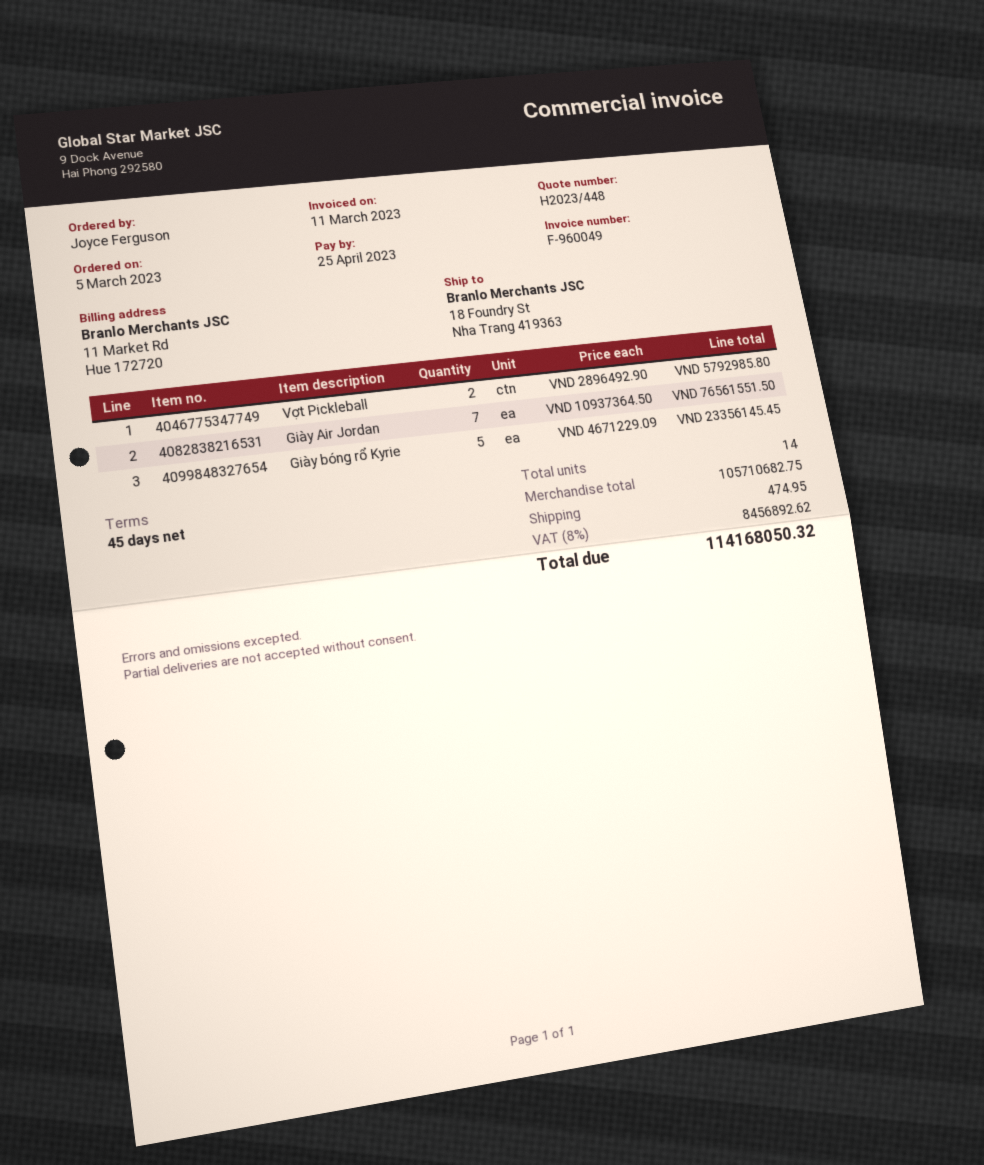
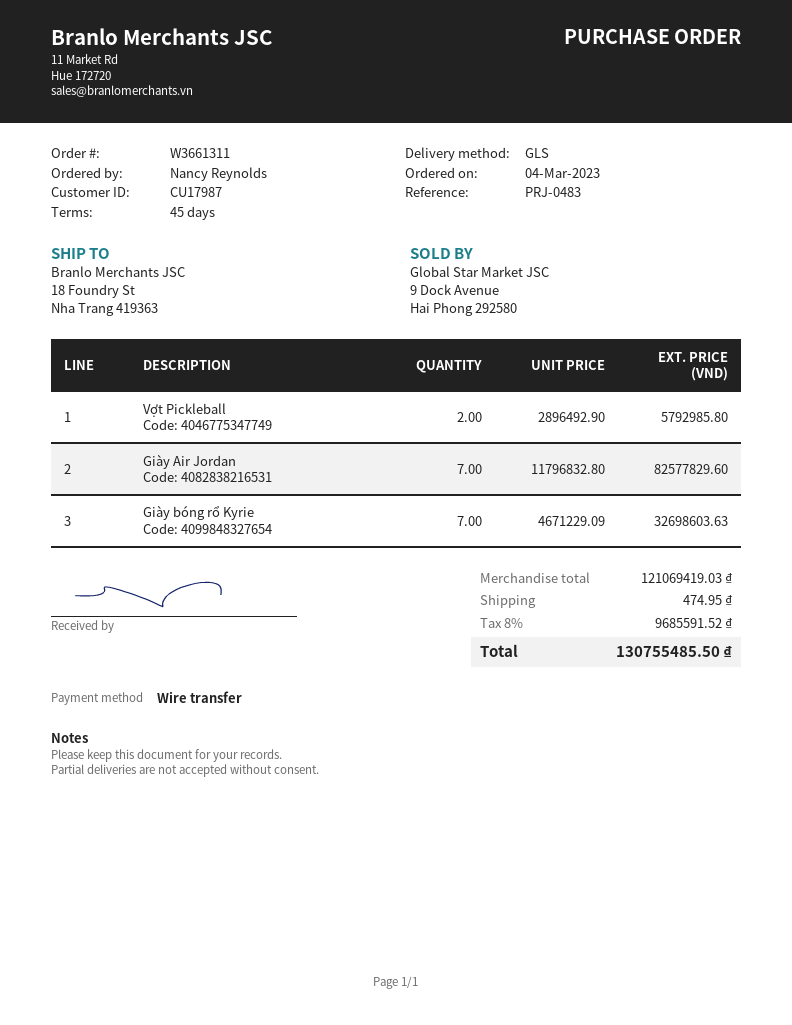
order date: 2023-03-05 -> 2023-03-04
ordered by: Joyce Ferguson -> Nancy Reynolds
Giày Air Jordan: 7 x 10937364.50 = 76561551.50 -> 7 x 11796832.80 = 82577829.60
Giày bóng rổ Kyrie: 5 x 4671229.09 = 23356145.45 -> 7 x 4671229.09 = 32698603.63
subtotal: 105710682.75 -> 121069419.03
tax: 8% = 8456892.62 -> 8% = 9685591.52
total: 114168050.32 -> 130755485.50

